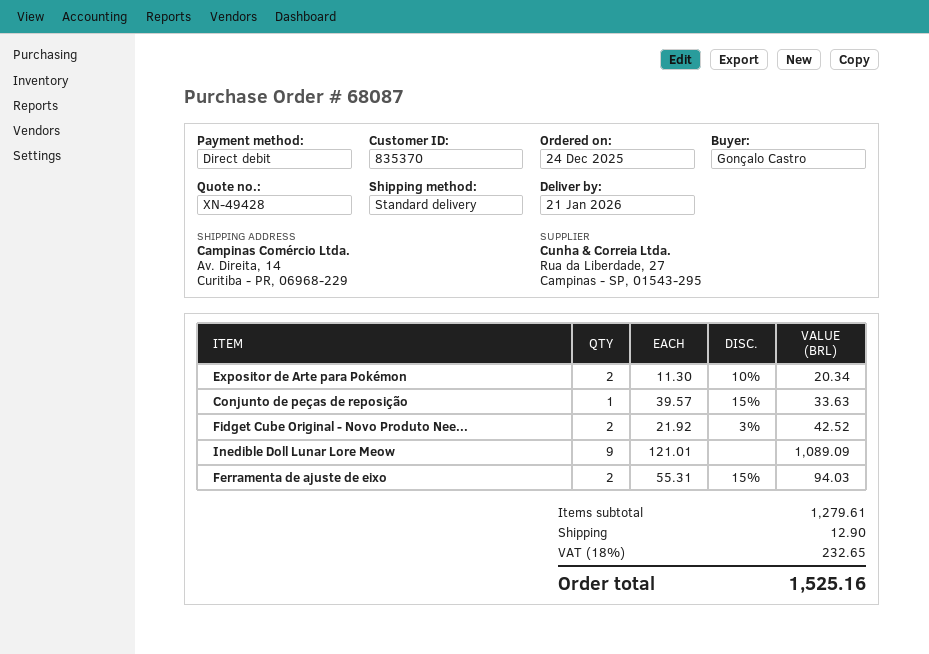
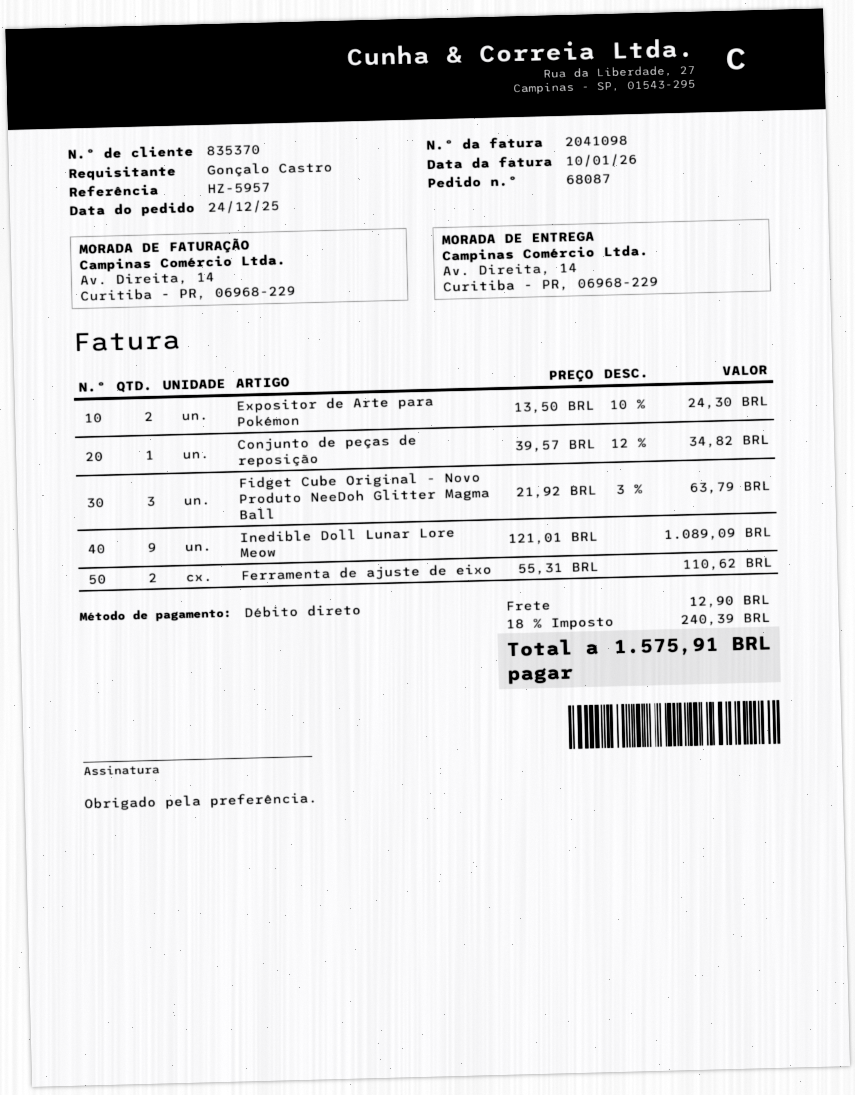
Expositor de Arte para Pokémon: 2 x 11.30 - 10% = 20.34 -> 2 x 13.50 - 10% = 24.30
Conjunto de peças de reposição: 1 x 39.57 - 15% = 33.63 -> 1 x 39.57 - 12% = 34.82
Fidget Cube Original - Novo Produto Nee...: 2 x 21.92 - 3% = 42.52 -> 3 x 21.92 - 3% = 63.79
Ferramenta de ajuste de eixo: 2 x 55.31 - 15% = 94.03 -> 2 x 55.31 = 110.62
tax: 18% = 232.65 -> 18% = 240.39
total: 1525.16 -> 1575.91

